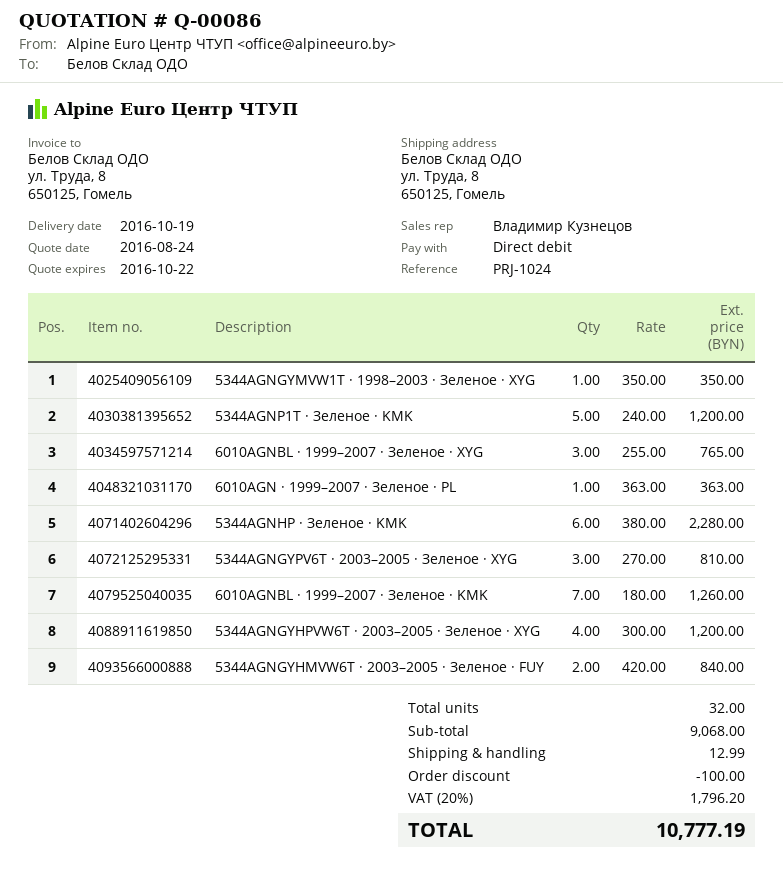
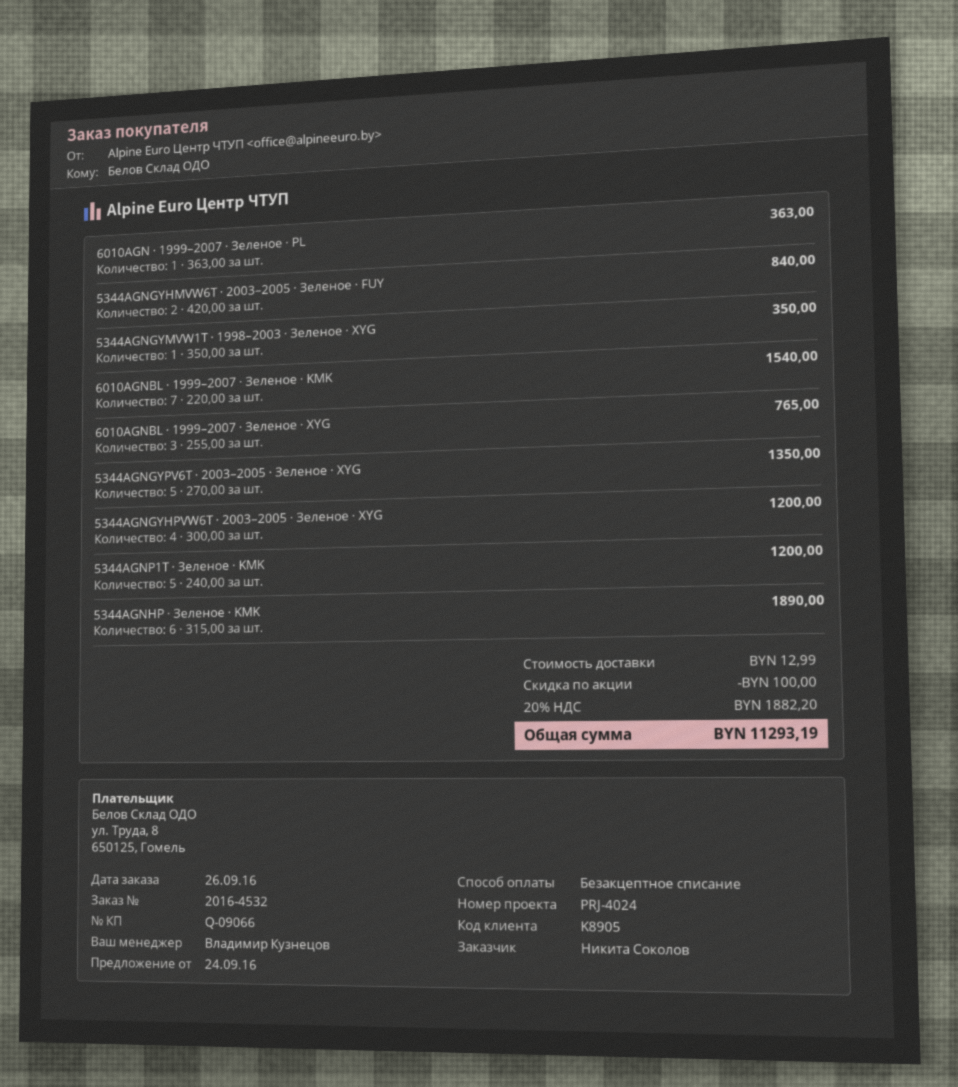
quote number: Q-00086 -> Q-09066
quote date: 2016-08-24 -> 2016-09-24
reference: PRJ-1024 -> PRJ-4024
5344AGNHP · Зеленое · KMK: 6 x 380.00 = 2280.00 -> 6 x 315.00 = 1890.00
5344AGNGYPV6T · 2003–2005 · Зеленое · XYG: 3 x 270.00 = 810.00 -> 5 x 270.00 = 1350.00
6010AGNBL · 1999–2007 · Зеленое · KMK: 7 x 180.00 = 1260.00 -> 7 x 220.00 = 1540.00
tax: 20% = 1796.20 -> 20% = 1882.20
total: 10777.19 -> 11293.19

